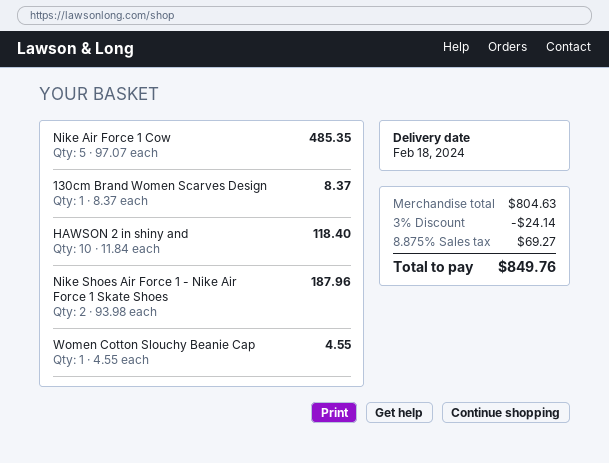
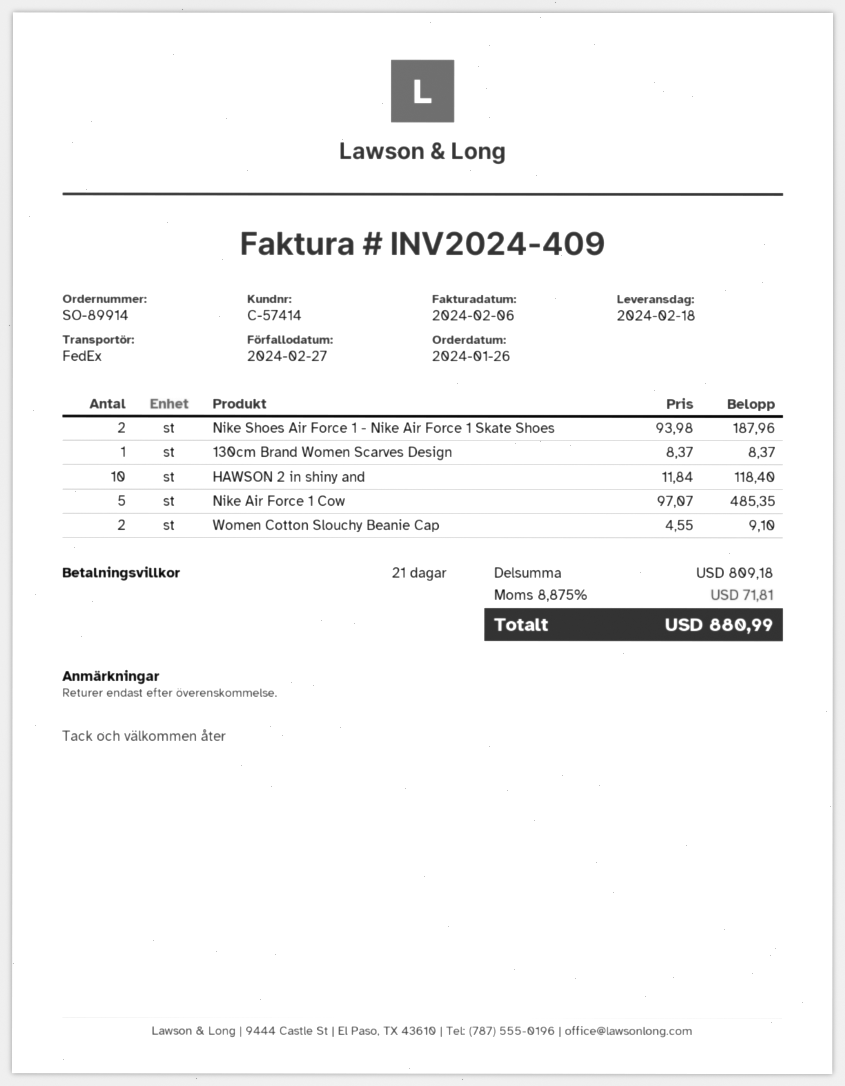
Women Cotton Slouchy Beanie Cap: 1 x 4.55 = 4.55 -> 2 x 4.55 = 9.10
subtotal: 804.63 -> 809.18
discount: 3% = 24.14 -> none
tax: 8.875% = 69.27 -> 8.875% = 71.81
total: 849.76 -> 880.99

